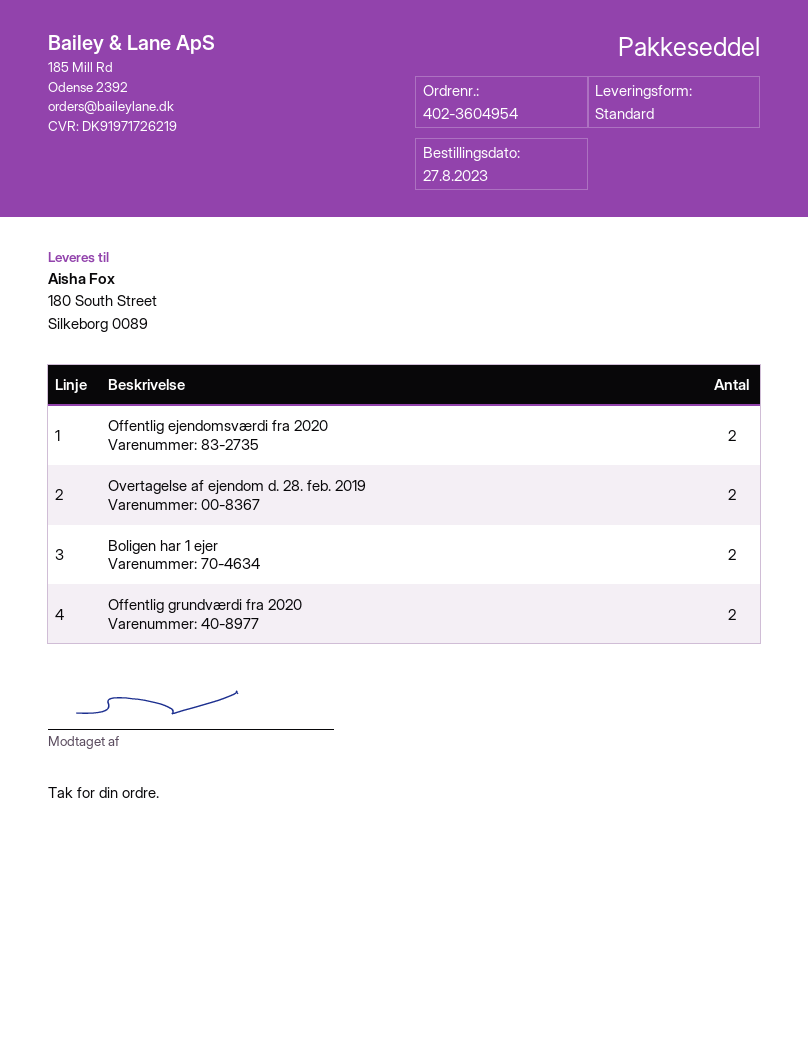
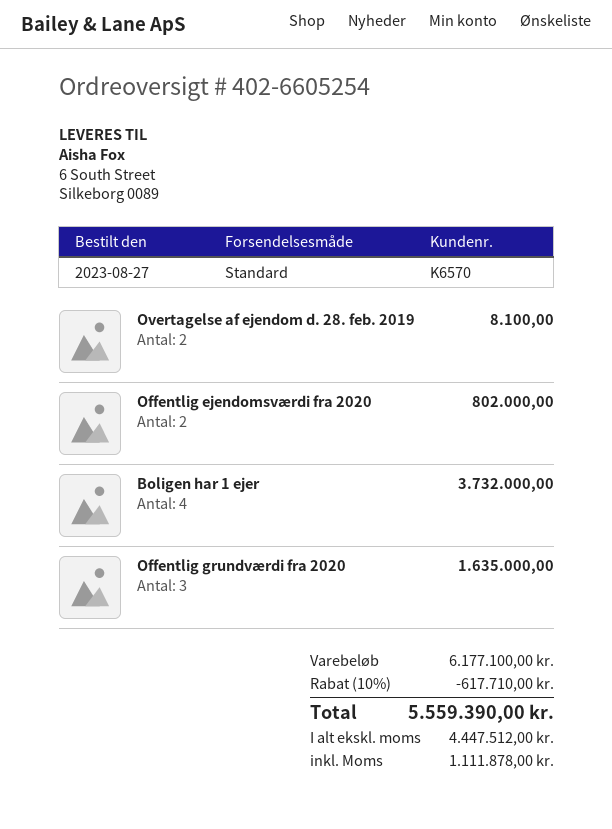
order number: 402-3604954 -> 402-6605254
ship to: 180 South Street, Silkeborg 0089 -> 6 South Street, Silkeborg 0089
Boligen har 1 ejer: 2 -> 4
Offentlig grundværdi fra 2020: 2 -> 3

